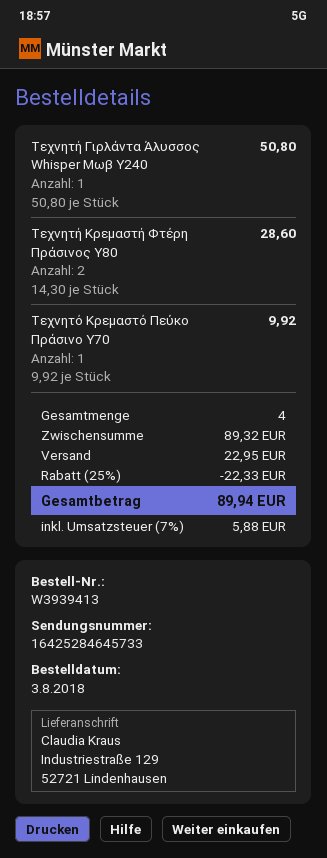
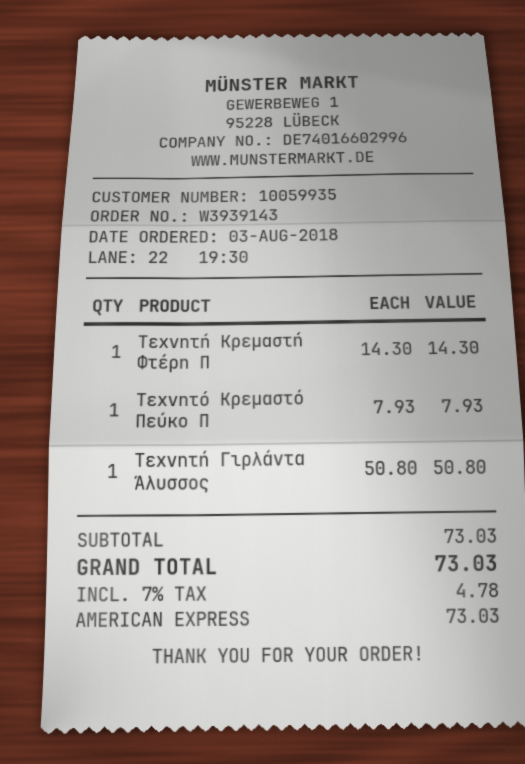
order number: W3939413 -> W3939143
Τεχνητή Κρεμαστή Φτέρη Πράσινος Υ80: 2 x 14.30 = 28.60 -> 1 x 14.30 = 14.30
Τεχνητό Κρεμαστό Πεύκο Πράσινο Y70: 1 x 9.92 = 9.92 -> 1 x 7.93 = 7.93
subtotal: 89.32 -> 73.03
discount: 25% = 22.33 -> none
shipping: 22.95 -> none
tax: 7% = 5.88 -> 7% = 4.78
total: 89.94 -> 73.03

